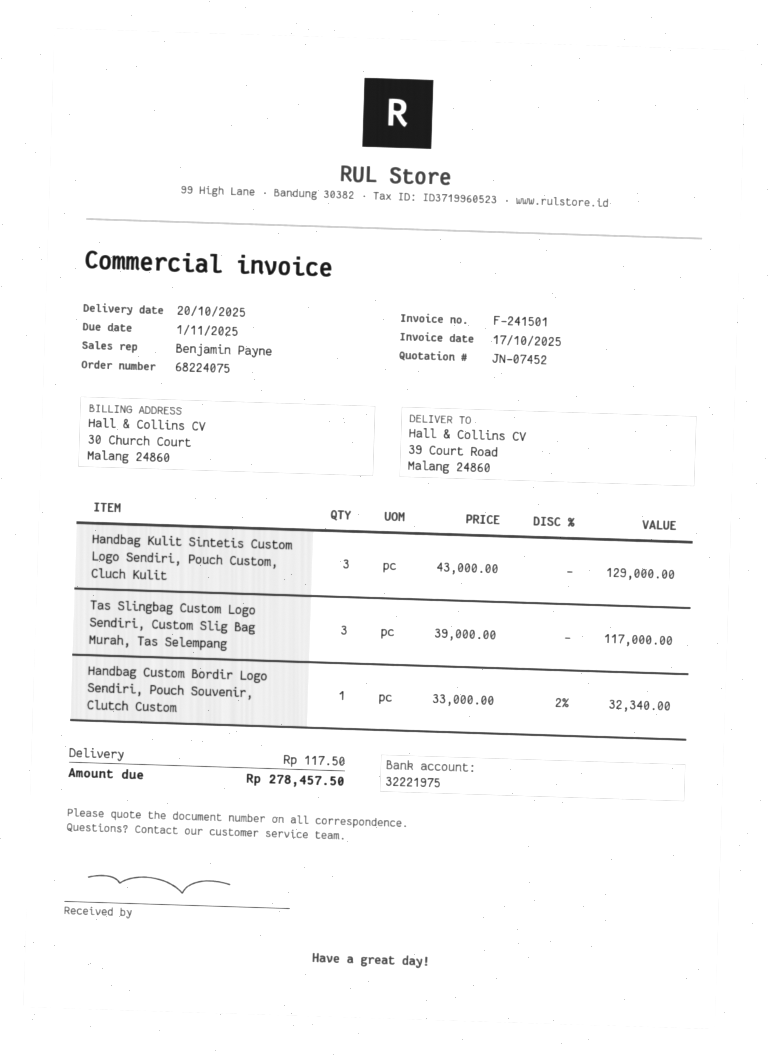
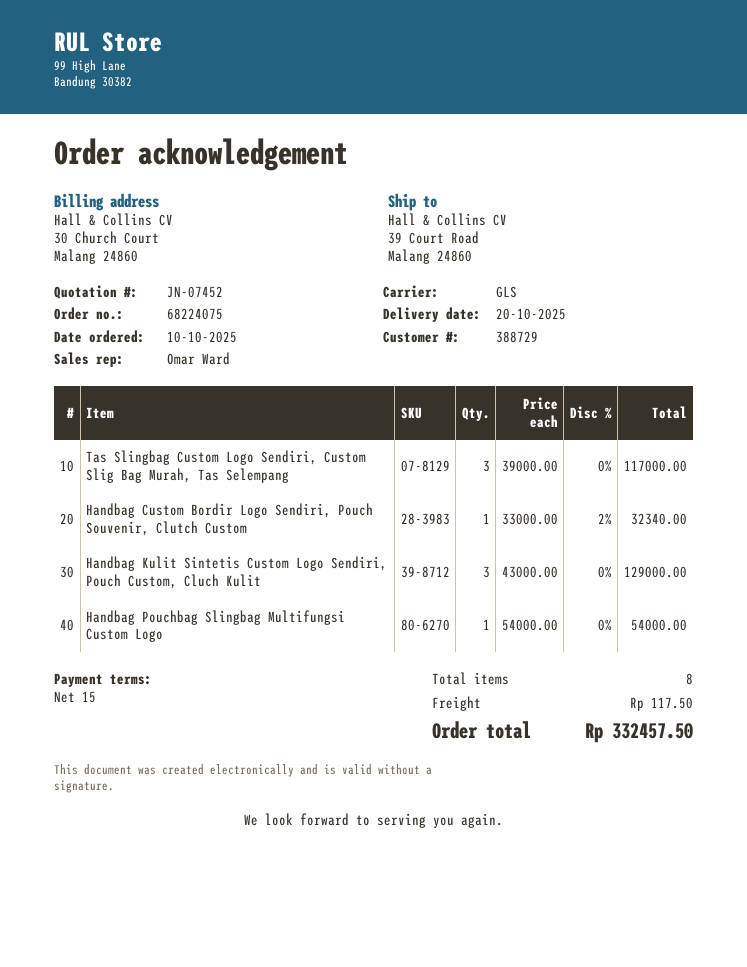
sales rep: Benjamin Payne -> Omar Ward
Handbag Pouchbag Slingbag Multifungsi Custom Logo: none -> 1 x 54000.00 = 54000.00
total: 278457.50 -> 332457.50

